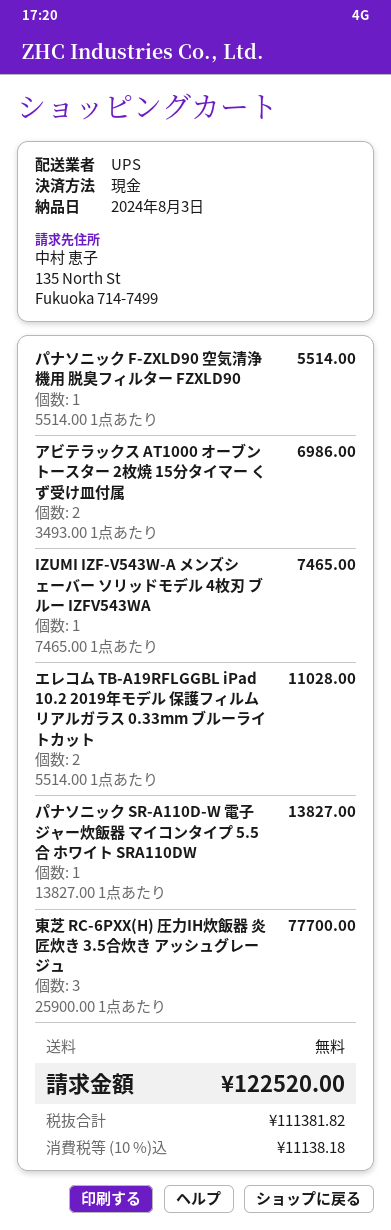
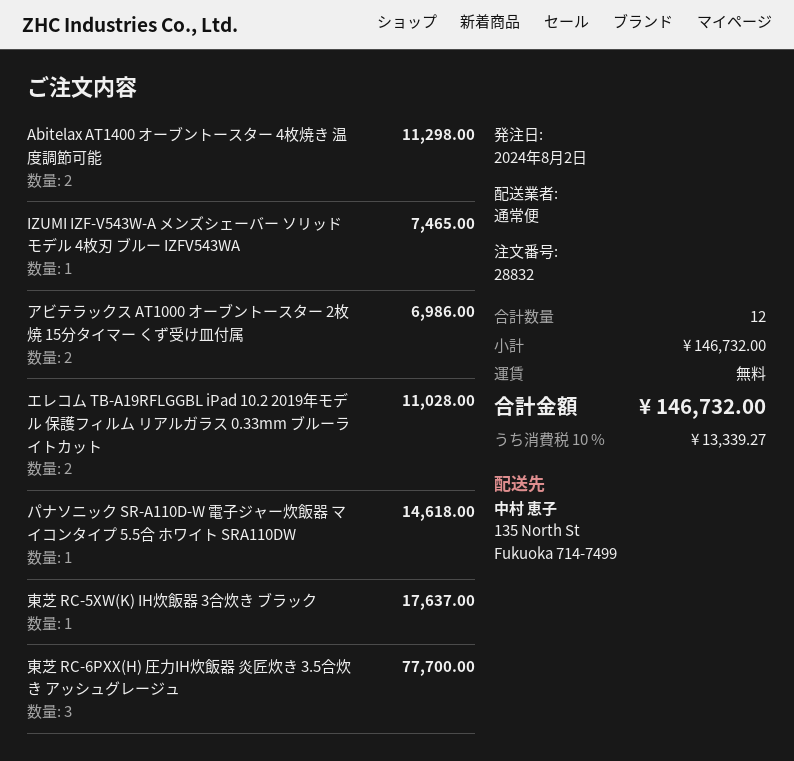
shipping method: UPS -> standard
パナソニック F-ZXLD90 空気清浄機用 脱臭フィルター FZXLD90: 1 for 5514.00 -> none
パナソニック SR-A110D-W 電子ジャー炊飯器 マイコンタイプ 5.5合 ホワイト SRA110DW: 1 for 13827.00 -> 1 for 14618.00
Abitelax AT1400 オーブントースター 4枚焼き 温度調節可能: none -> 2 for 11298.00
東芝 RC-5XW(K) IH炊飯器 3合炊き ブラック: none -> 1 for 17637.00
tax: 10% = 11138.18 -> 10% = 13339.27
total: 122520.00 -> 146732.00

